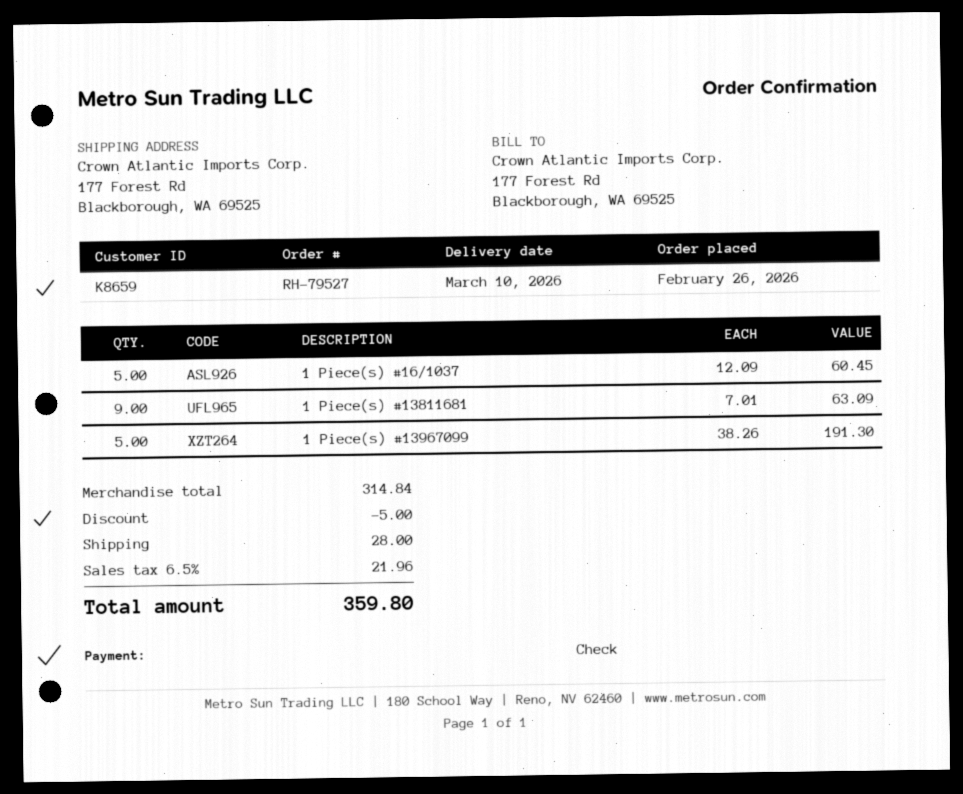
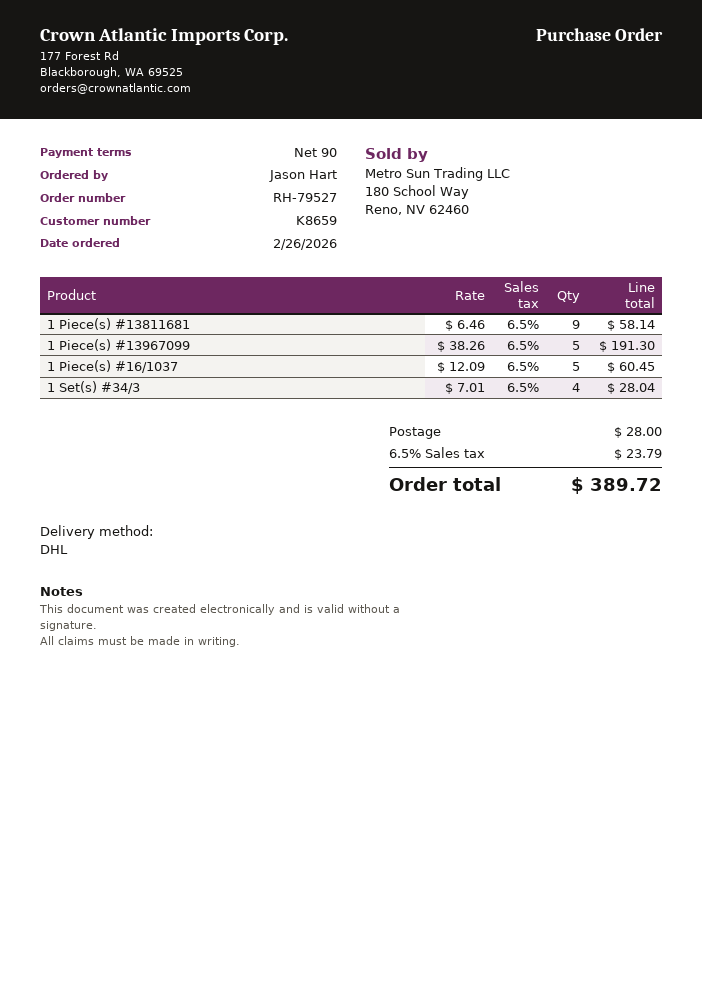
1 Piece(s) #13811681: 9 x 7.01 = 63.09 -> 9 x 6.46 = 58.14
1 Set(s) #34/3: none -> 4 x 7.01 = 28.04
discount: 5.00 -> none
tax: 6.5% = 21.96 -> 6.5% = 23.79
total: 359.80 -> 389.72

